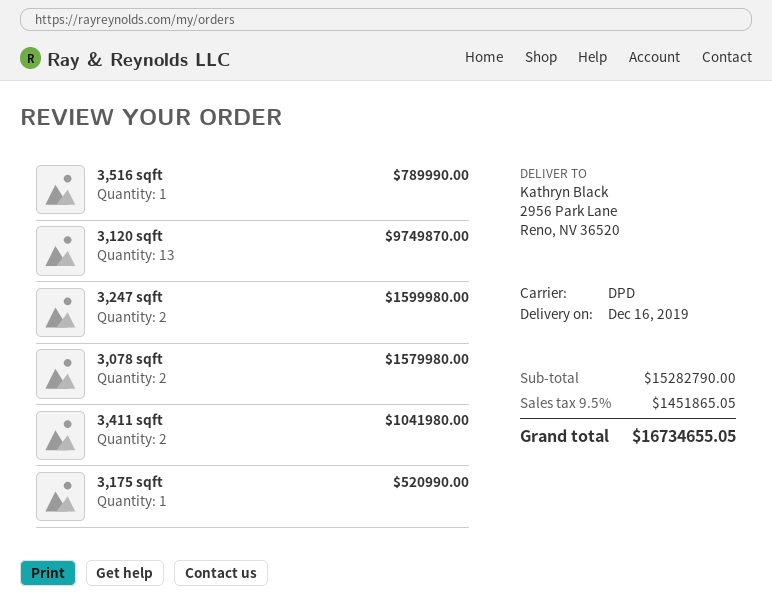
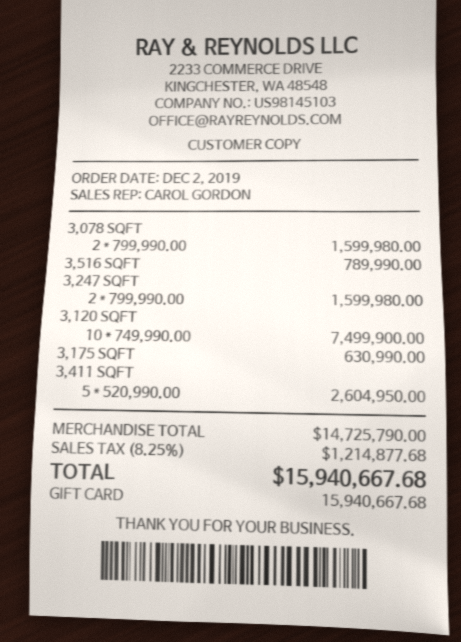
3,120 sqft: 13 for 9749870.00 -> 10 for 7499900.00
3,078 sqft: 2 for 1579980.00 -> 2 for 1599980.00
3,411 sqft: 2 for 1041980.00 -> 5 for 2604950.00
3,175 sqft: 1 for 520990.00 -> 1 for 630990.00
subtotal: 15282790.00 -> 14725790.00
tax: 9.5% = 1451865.05 -> 8.25% = 1214877.68
total: 16734655.05 -> 15940667.68

